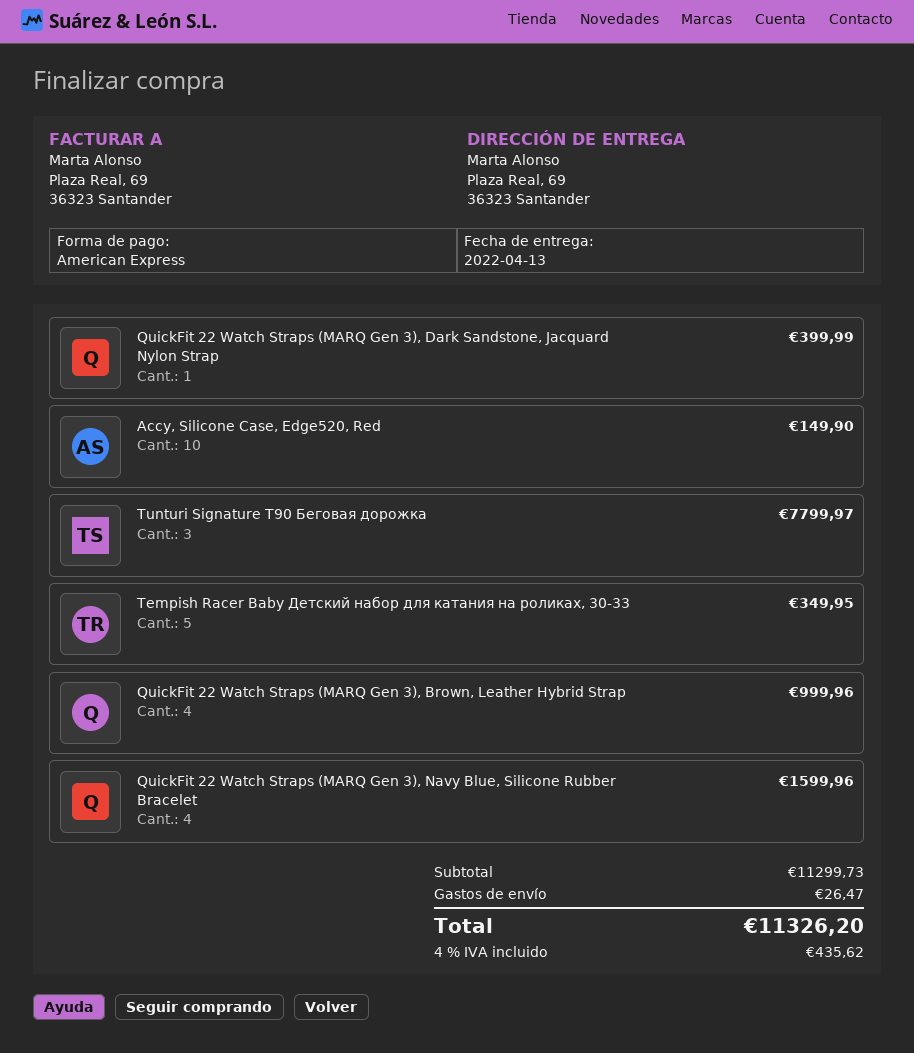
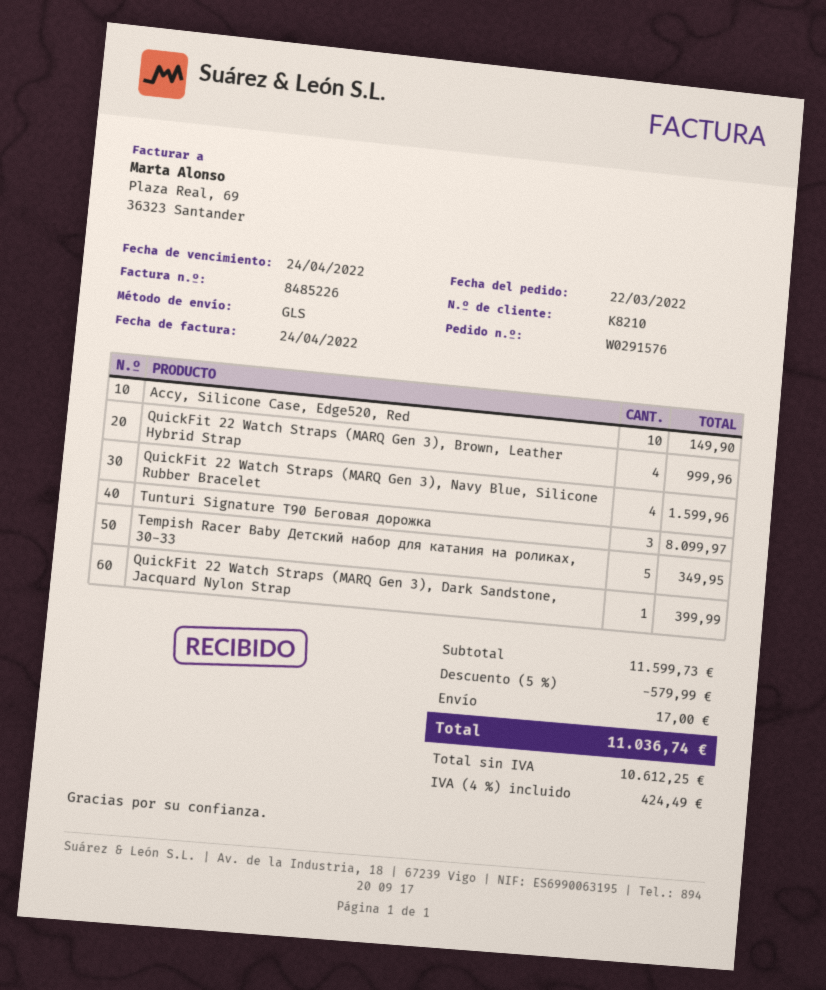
Tunturi Signature T90 Беговая дорожка: 3 for 7799.97 -> 3 for 8099.97
subtotal: 11299.73 -> 11599.73
discount: none -> 5% = 579.99
shipping: 26.47 -> 17.00
tax: 4% = 435.62 -> 4% = 424.49
total: 11326.20 -> 11036.74

